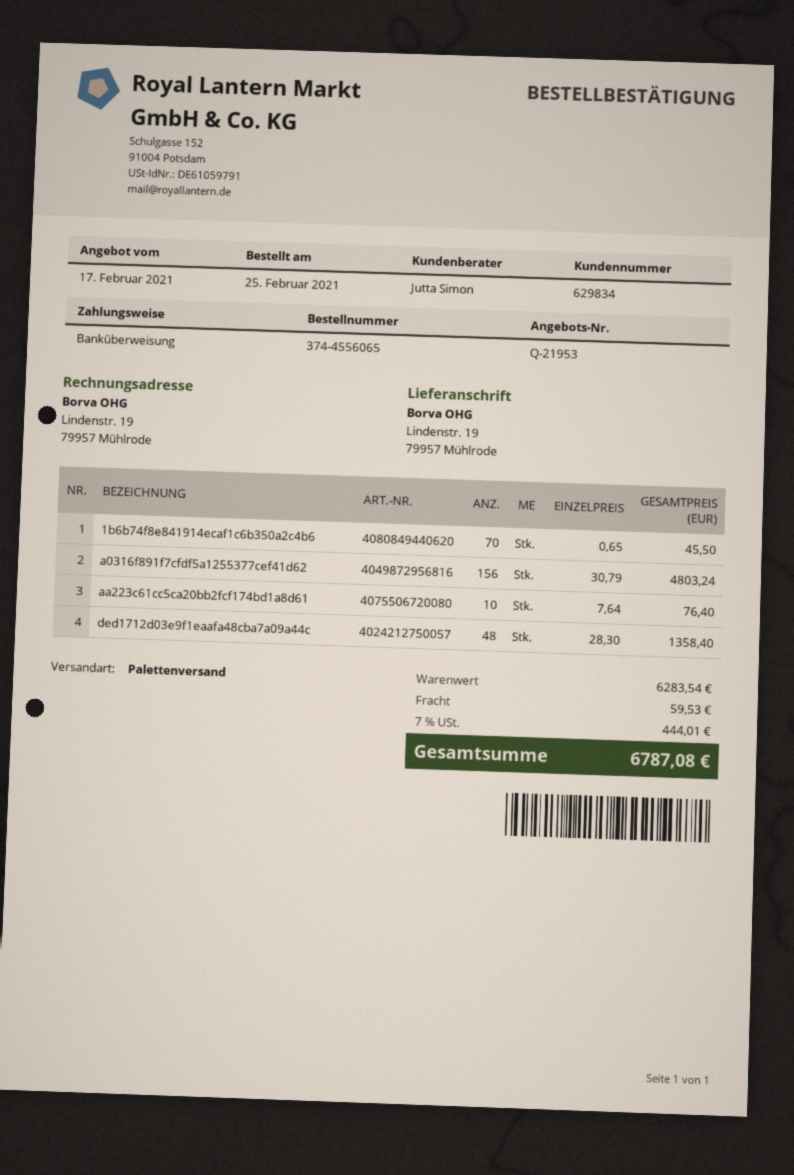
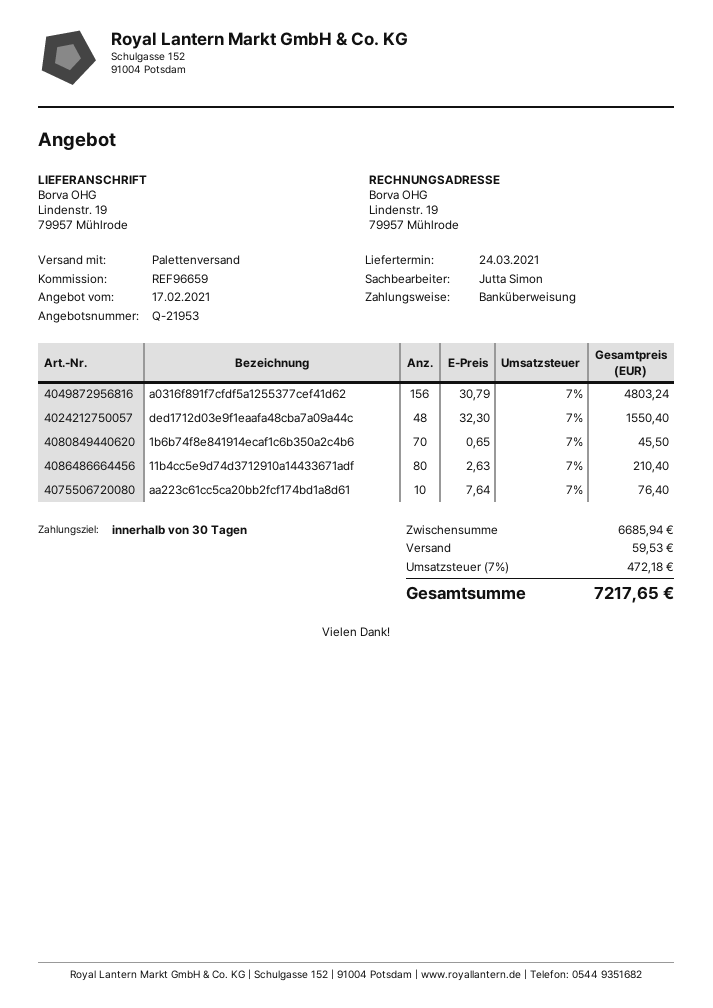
ded1712d03e9f1eaafa48cba7a09a44c: 48 x 28.30 = 1358.40 -> 48 x 32.30 = 1550.40
11b4cc5e9d74d3712910a14433671adf: none -> 80 x 2.63 = 210.40
subtotal: 6283.54 -> 6685.94
tax: 7% = 444.01 -> 7% = 472.18
total: 6787.08 -> 7217.65

